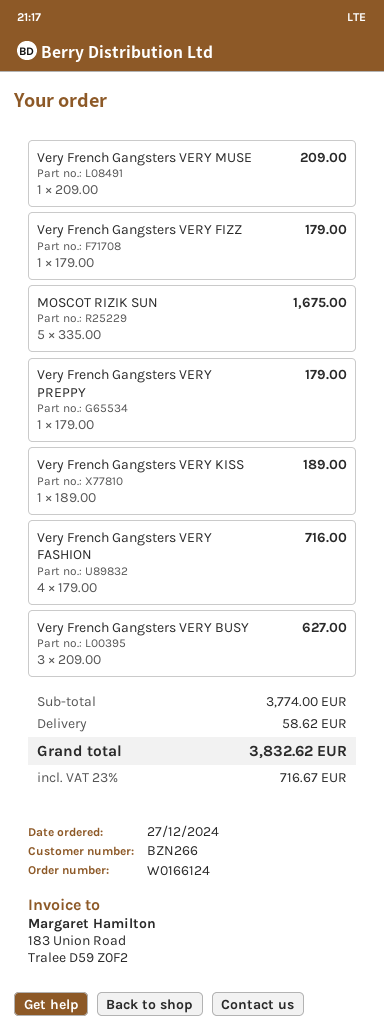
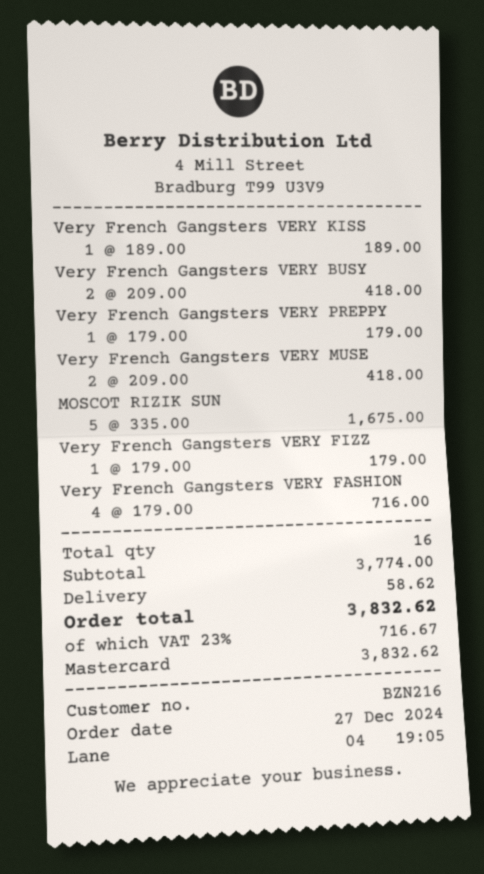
customer number: BZN266 -> BZN216
Very French Gangsters VERY MUSE: 1 x 209.00 = 209.00 -> 2 x 209.00 = 418.00
Very French Gangsters VERY BUSY: 3 x 209.00 = 627.00 -> 2 x 209.00 = 418.00

